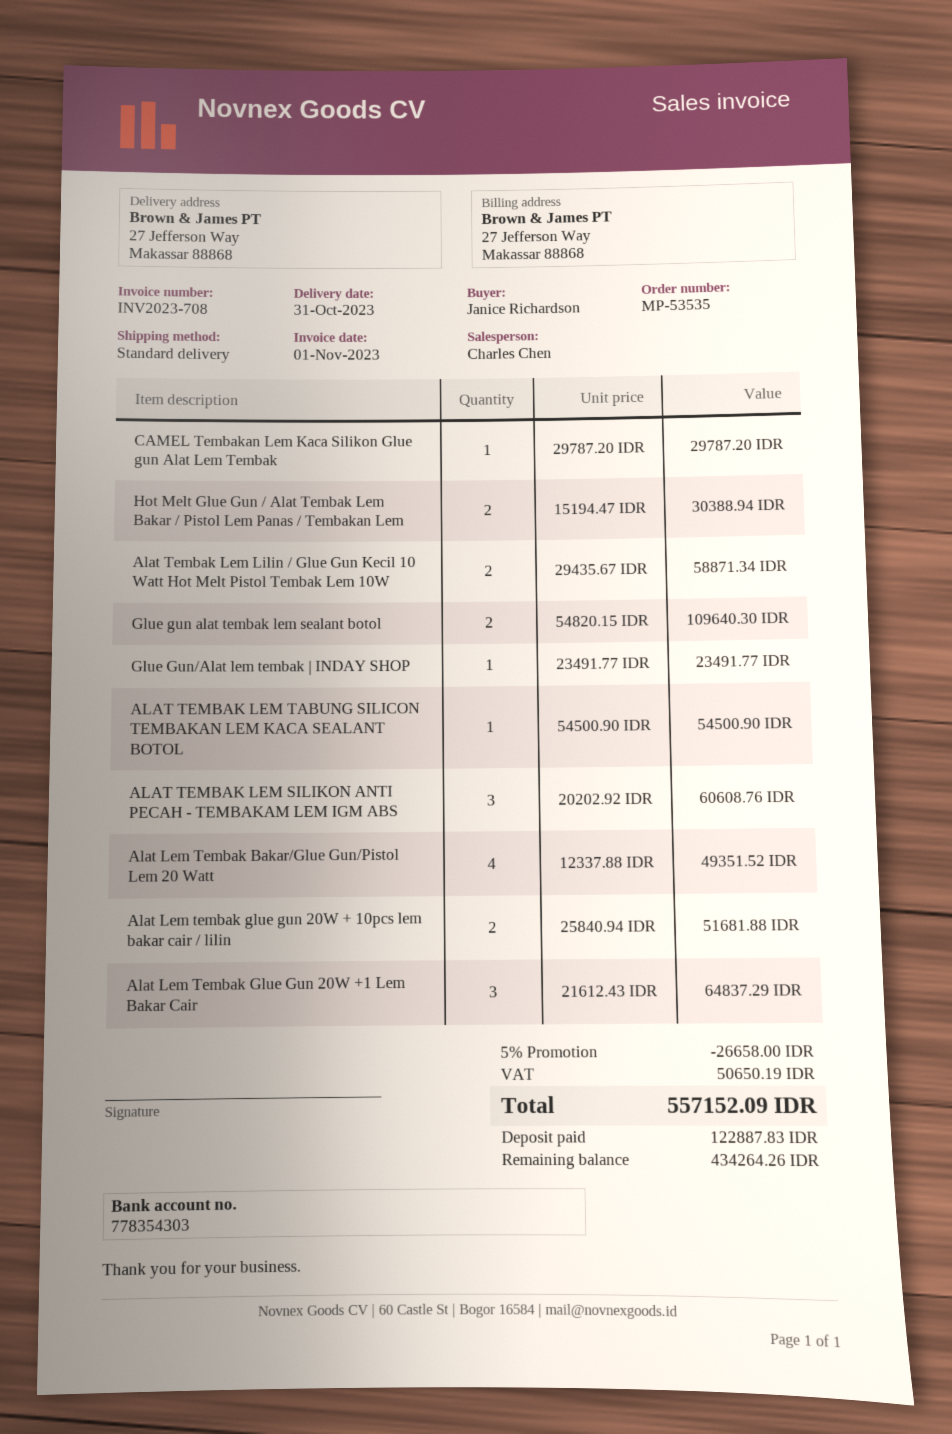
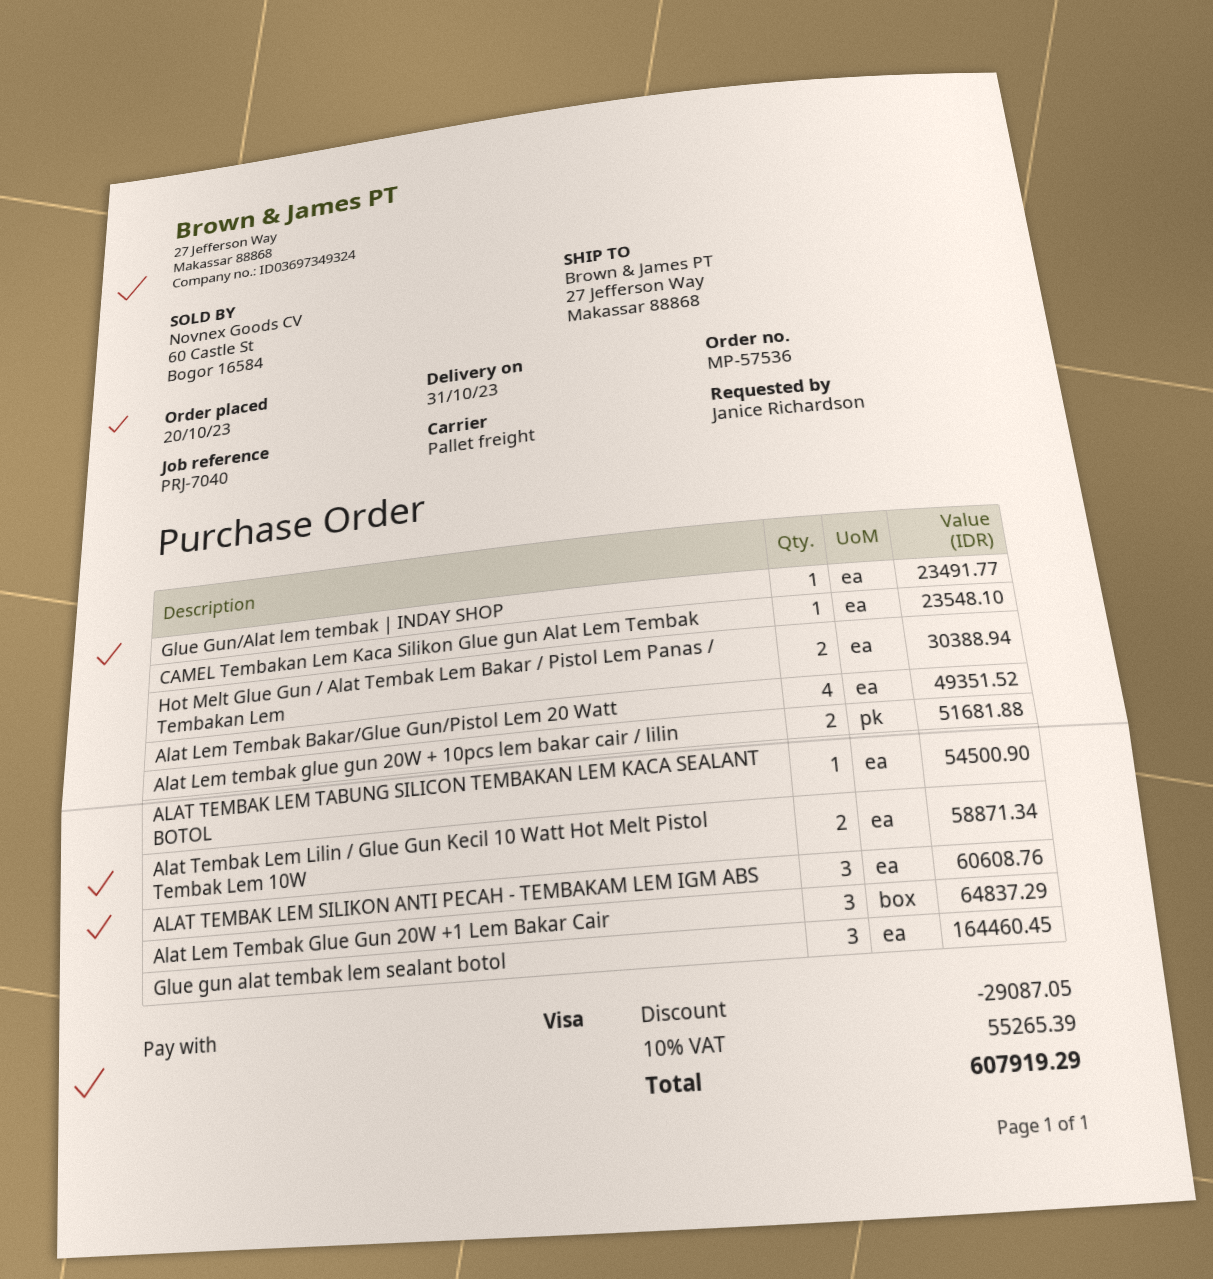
order number: MP-53535 -> MP-57536
shipping method: standard -> pallet freight
CAMEL Tembakan Lem Kaca Silikon Glue gun Alat Lem Tembak: 1 for 29787.20 -> 1 for 23548.10
Glue gun alat tembak lem sealant botol: 2 for 109640.30 -> 3 for 164460.45
discount: 26658.00 -> 29087.05
tax: 50650.19 -> 55265.39
total: 557152.09 -> 607919.29

